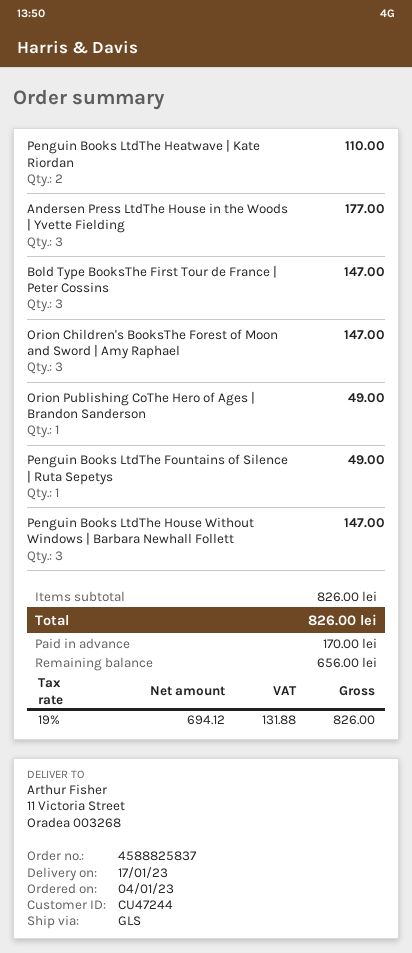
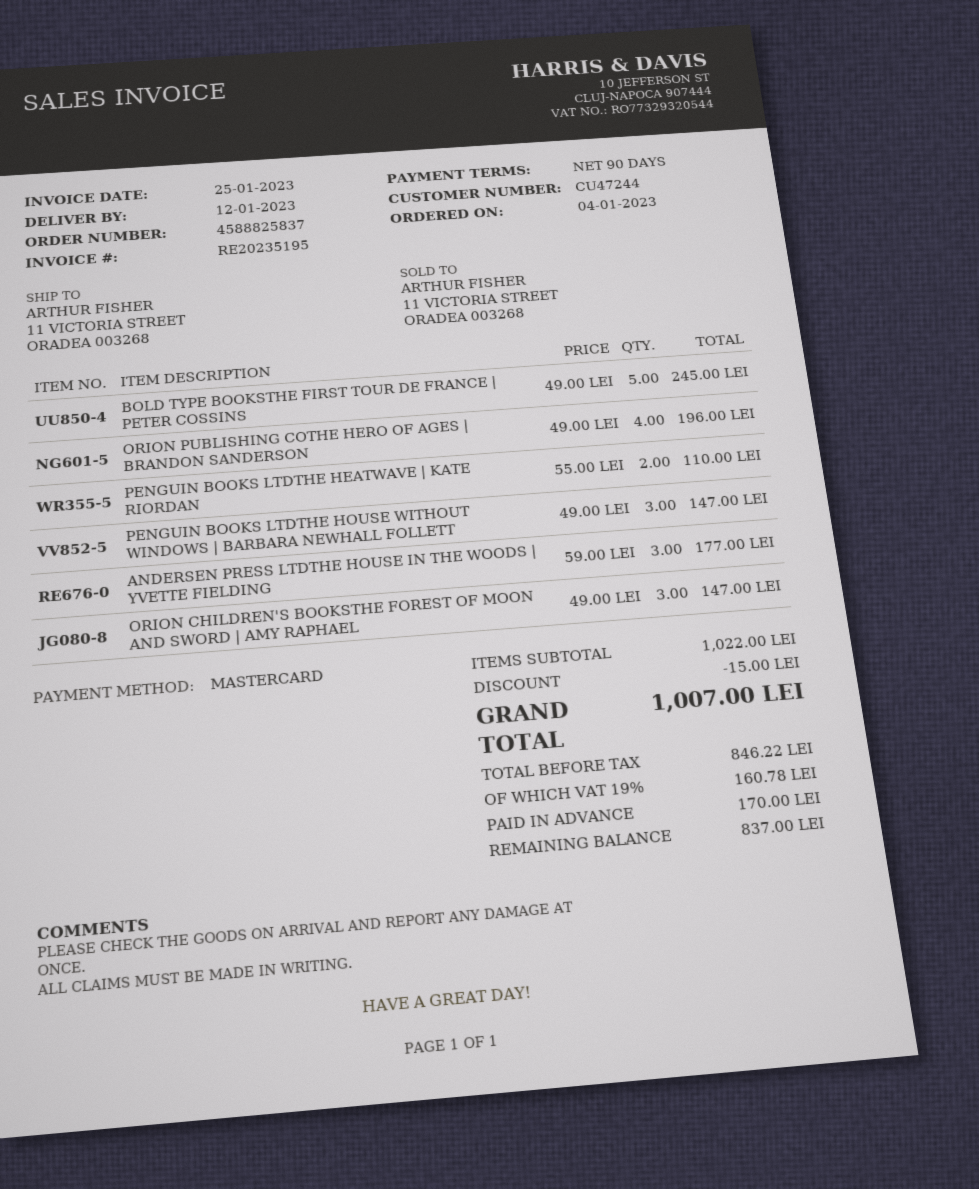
delivery date: 2023-01-17 -> 2023-01-12
Bold Type BooksThe First Tour de France | Peter Cossins: 3 for 147.00 -> 5 for 245.00
Orion Publishing CoThe Hero of Ages | Brandon Sanderson: 1 for 49.00 -> 4 for 196.00
Penguin Books LtdThe Fountains of Silence | Ruta Sepetys: 1 for 49.00 -> none
subtotal: 826.00 -> 1022.00
discount: none -> 15.00
net: 694.12 -> 846.22
tax: 19% = 131.88 -> 19% = 160.78
total: 826.00 -> 1007.00
balance: 656.00 -> 837.00

